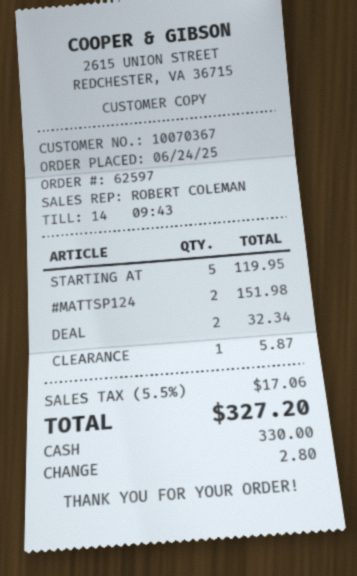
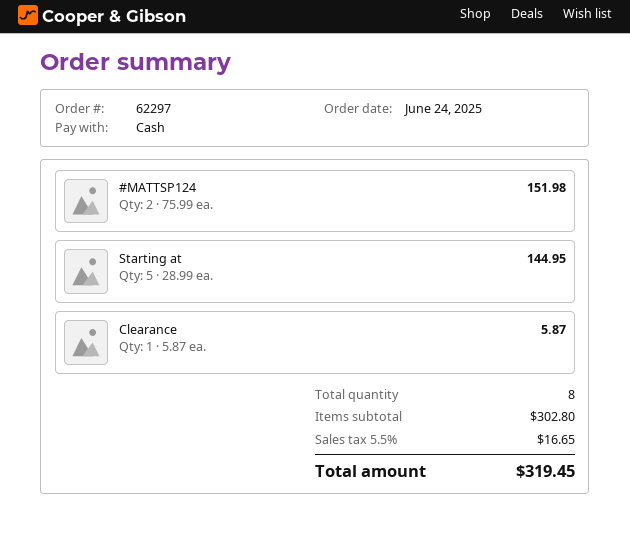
order number: 62597 -> 62297
STARTING AT: 5 for 119.95 -> 5 for 144.95
DEAL: 2 for 32.34 -> none
tax: 5.5% = 17.06 -> 5.5% = 16.65
total: 327.20 -> 319.45

